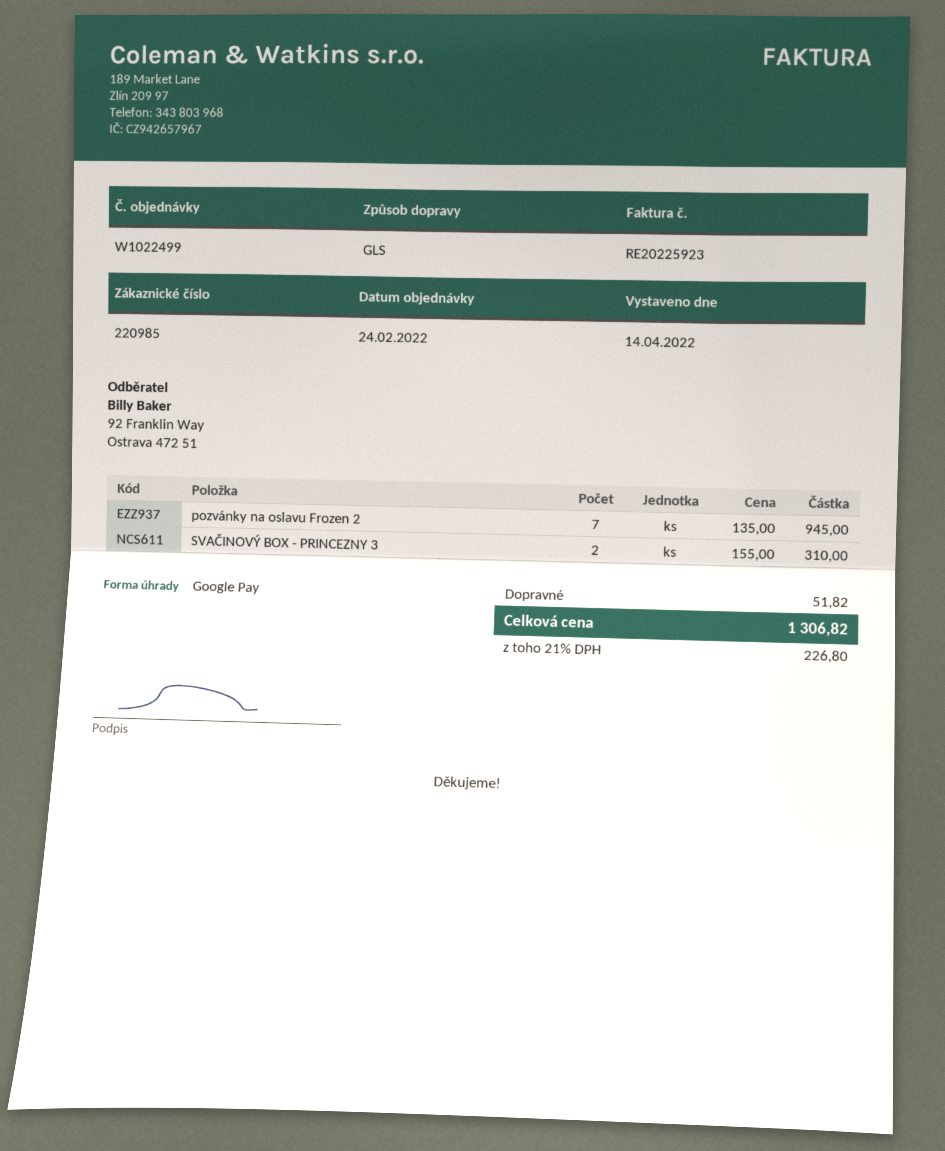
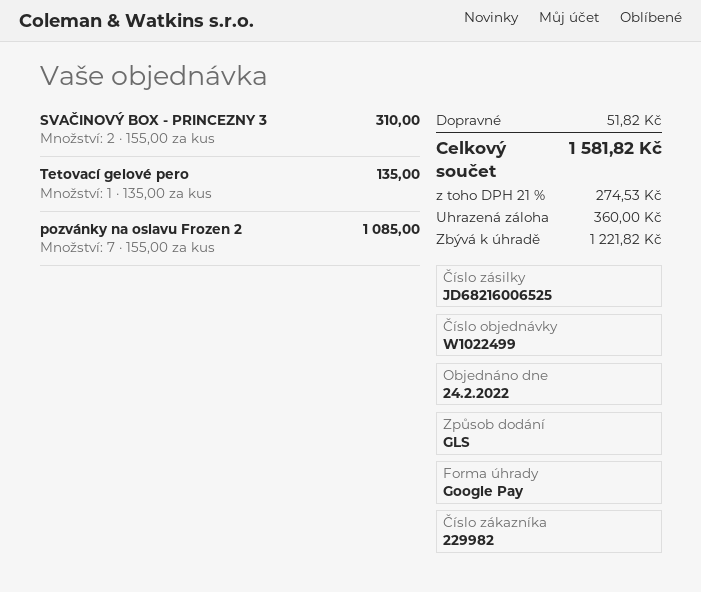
customer number: 220985 -> 229982
pozvánky na oslavu Frozen 2: 7 x 135.00 = 945.00 -> 7 x 155.00 = 1085.00
Tetovací gelové pero: none -> 1 x 135.00 = 135.00
tax: 21% = 226.80 -> 21% = 274.53
total: 1306.82 -> 1581.82

